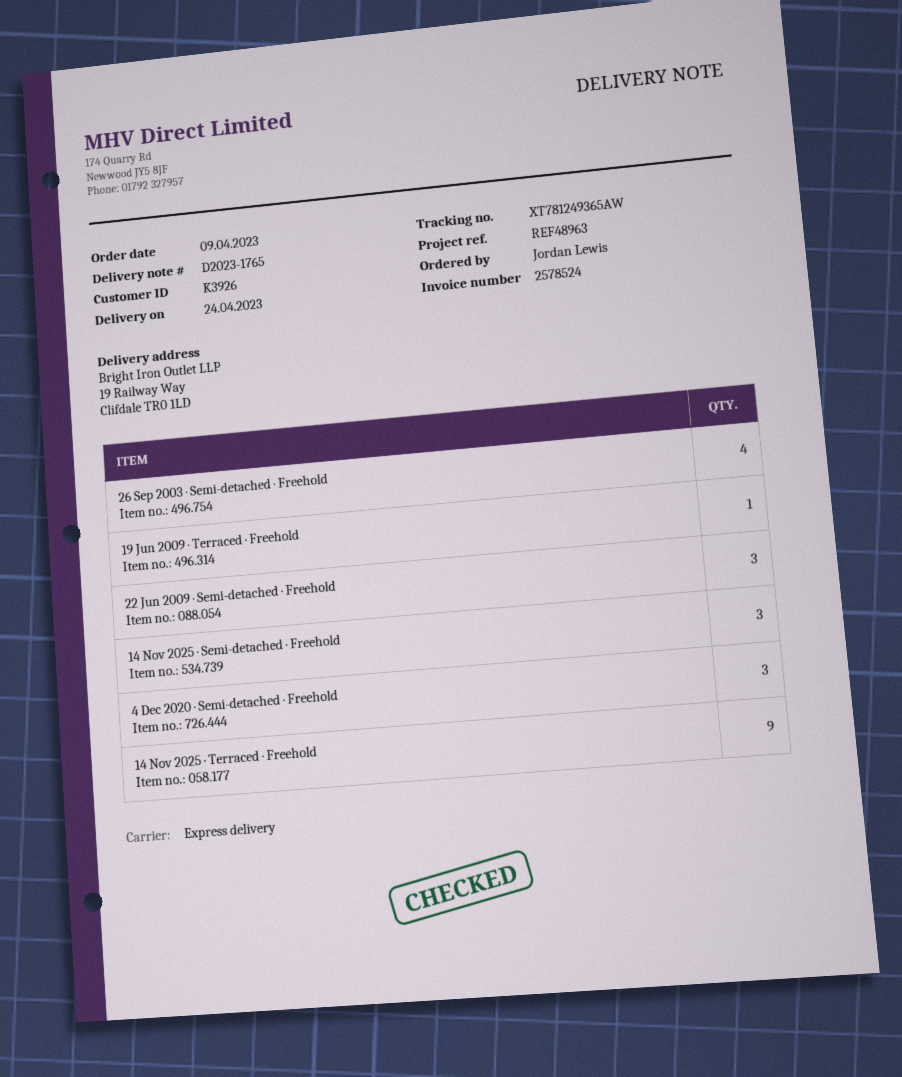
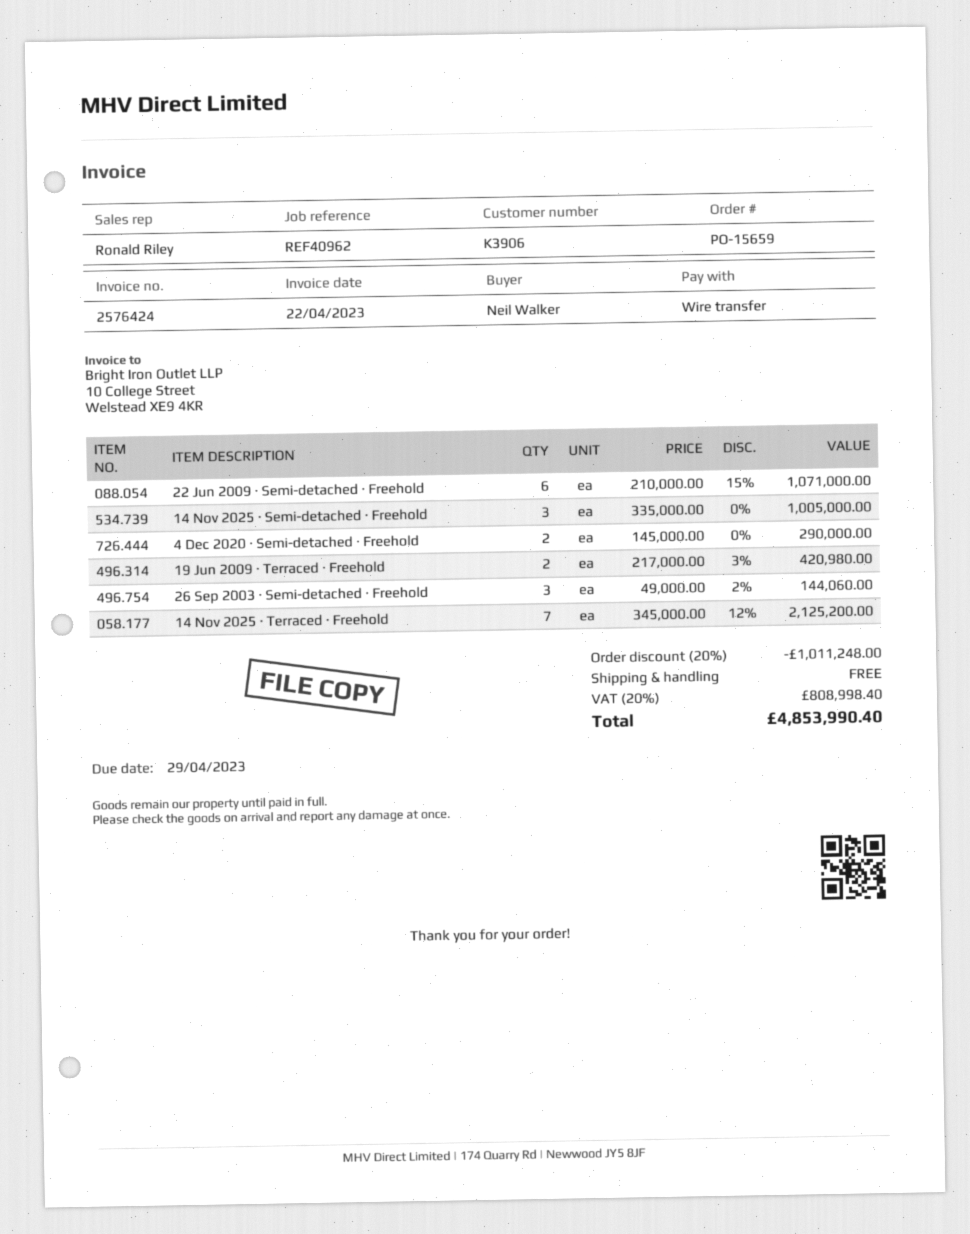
invoice number: 2578524 -> 2576424
customer number: K3926 -> K3906
reference: REF48963 -> REF40962
ordered by: Jordan Lewis -> Neil Walker
26 Sep 2003 · Semi-detached · Freehold: 4 -> 3
19 Jun 2009 · Terraced · Freehold: 1 -> 2
22 Jun 2009 · Semi-detached · Freehold: 3 -> 6
4 Dec 2020 · Semi-detached · Freehold: 3 -> 2
14 Nov 2025 · Terraced · Freehold: 9 -> 7

